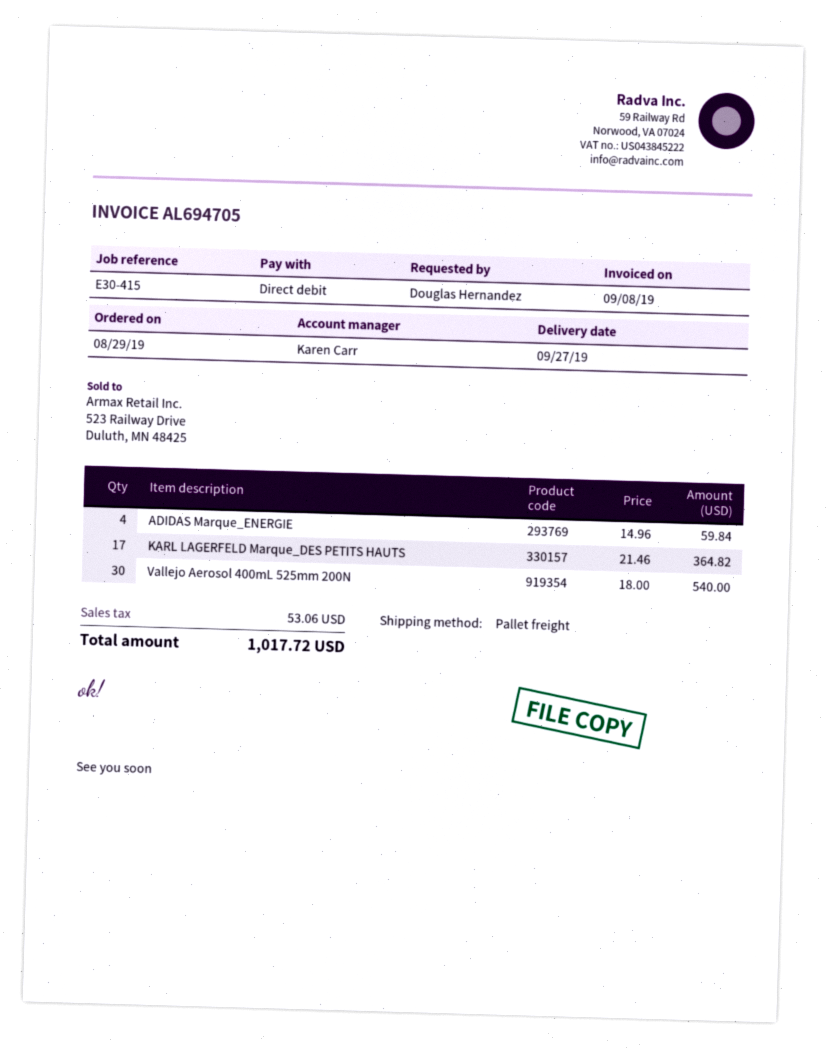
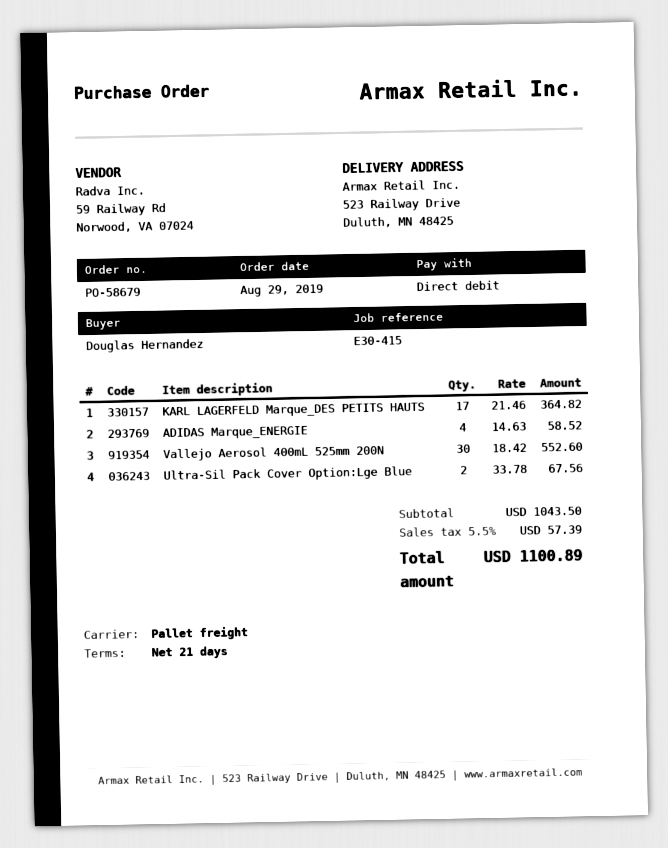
ADIDAS Marque_ENERGIE: 4 x 14.96 = 59.84 -> 4 x 14.63 = 58.52
Vallejo Aerosol 400mL 525mm 200N: 30 x 18.00 = 540.00 -> 30 x 18.42 = 552.60
Ultra-Sil Pack Cover Option:Lge Blue: none -> 2 x 33.78 = 67.56
tax: 53.06 -> 57.39
total: 1017.72 -> 1100.89

